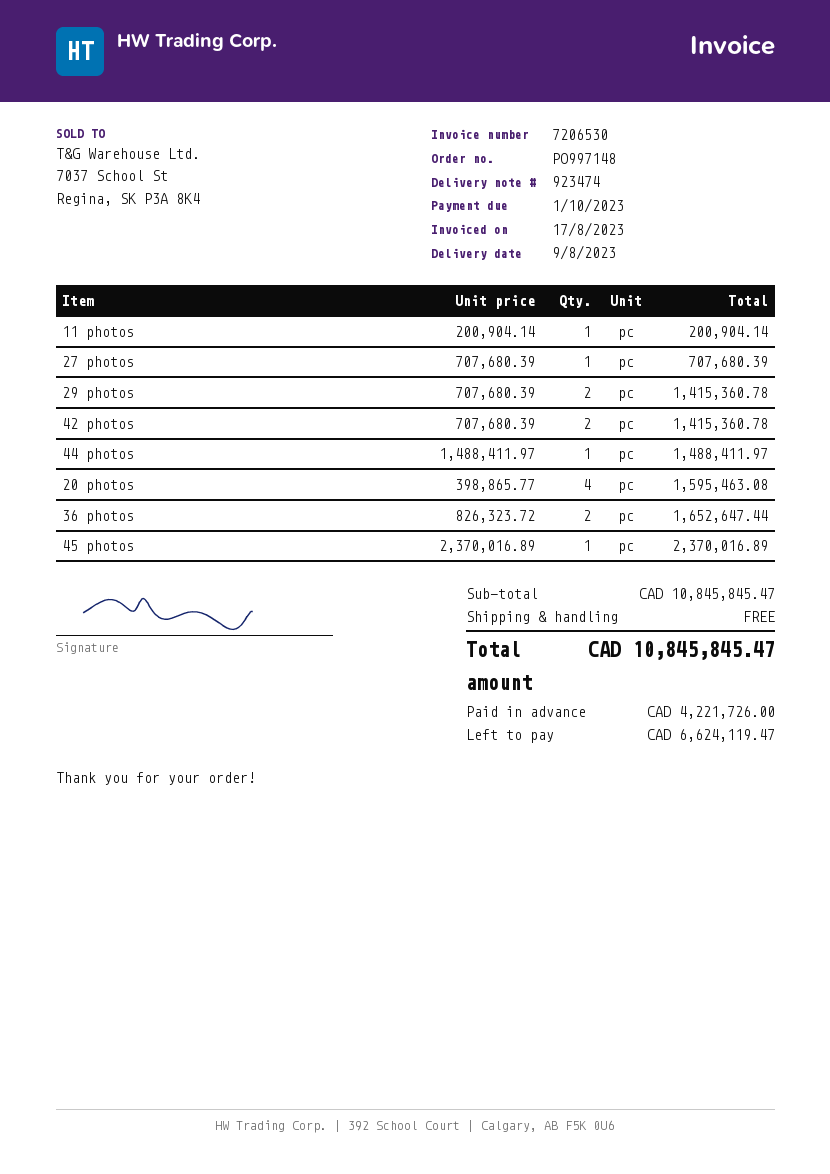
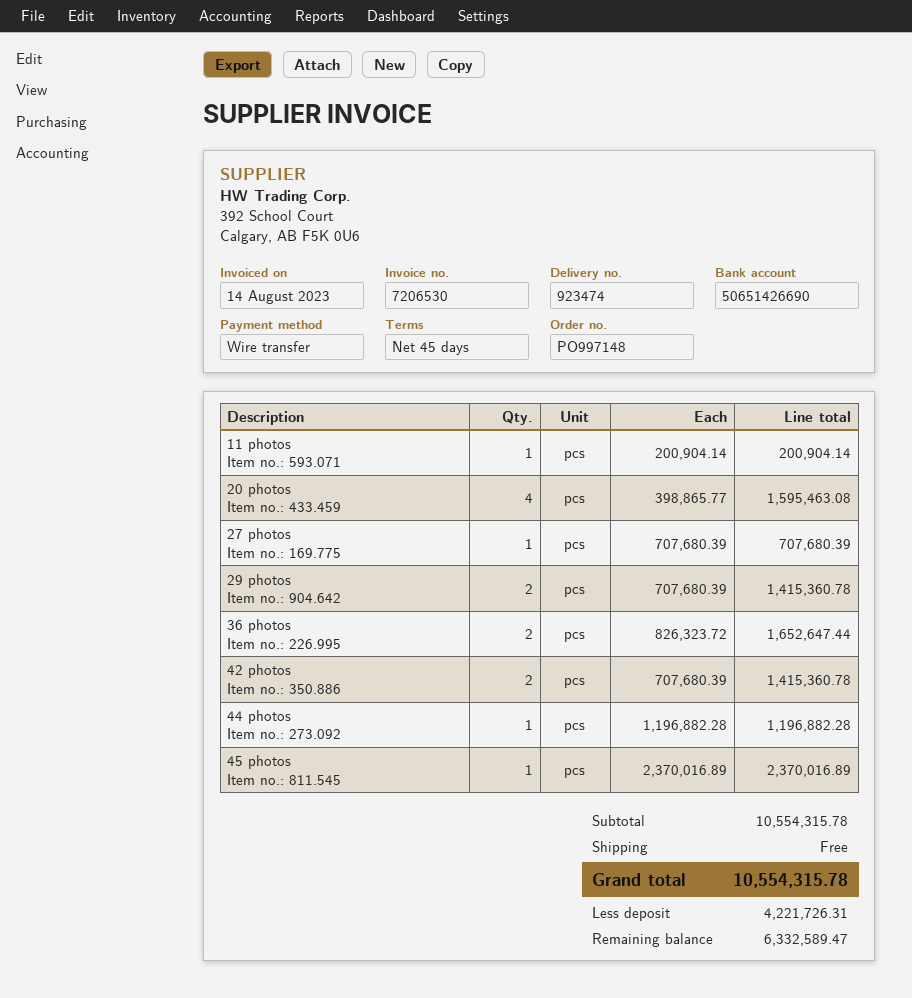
invoice date: 2023-08-17 -> 2023-08-14
44 photos: 1 x 1488411.97 = 1488411.97 -> 1 x 1196882.28 = 1196882.28
subtotal: 10845845.47 -> 10554315.78
total: 10845845.47 -> 10554315.78
deposit: 4221726.00 -> 4221726.31
balance: 6624119.47 -> 6332589.47

